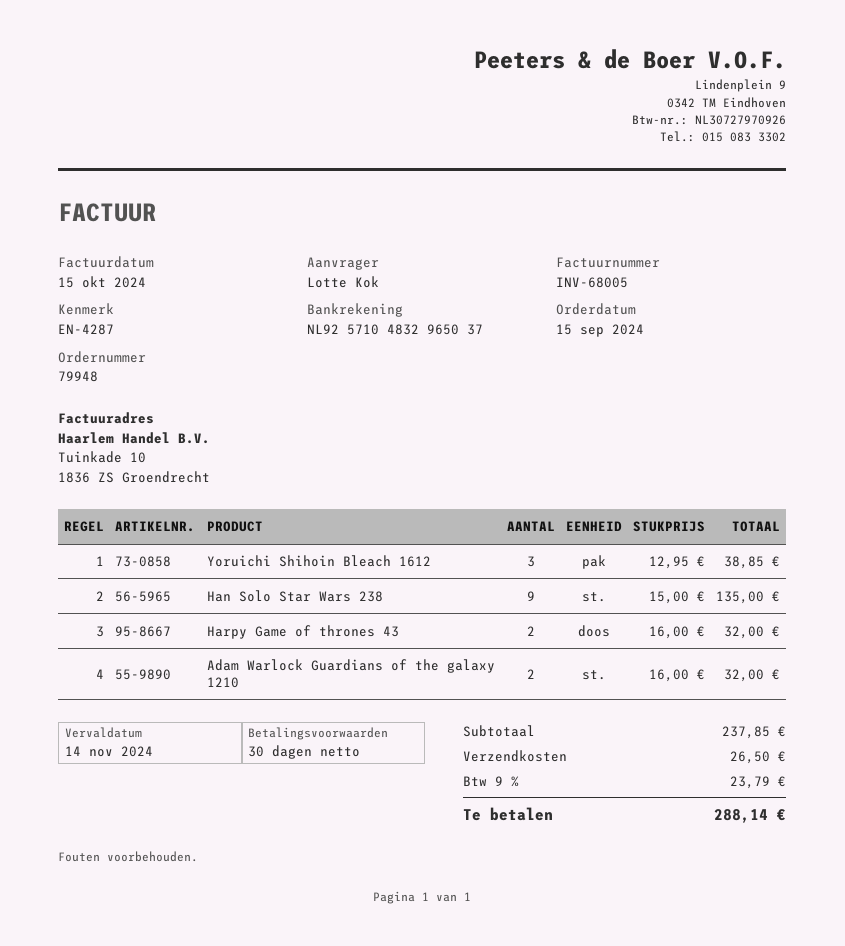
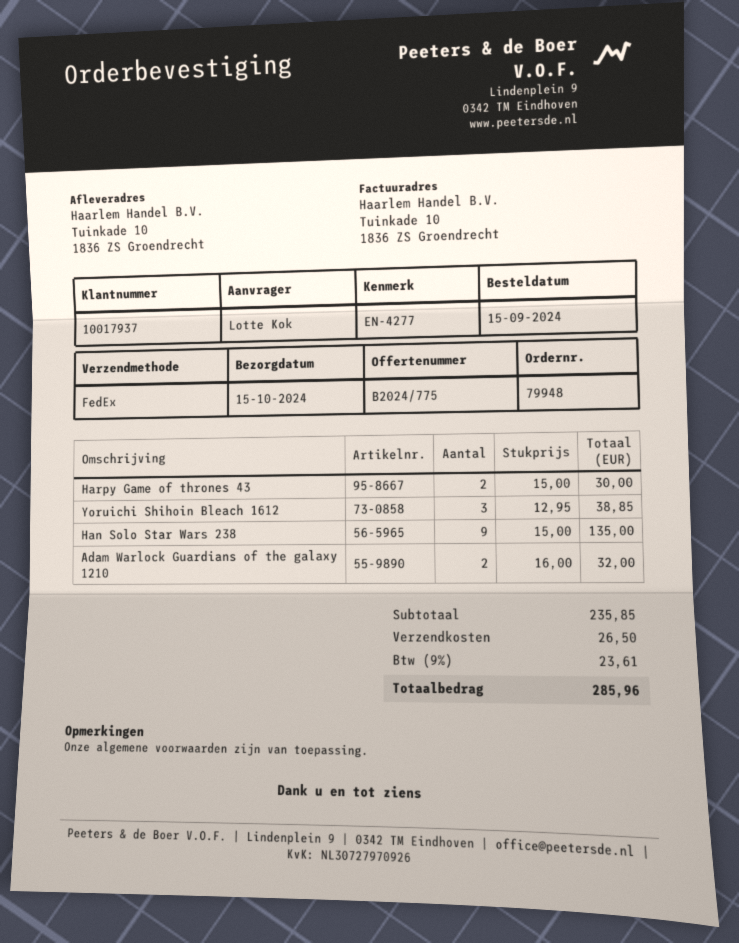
reference: EN-4287 -> EN-4277
Harpy Game of thrones 43: 2 x 16.00 = 32.00 -> 2 x 15.00 = 30.00
subtotal: 237.85 -> 235.85
tax: 9% = 23.79 -> 9% = 23.61
total: 288.14 -> 285.96

